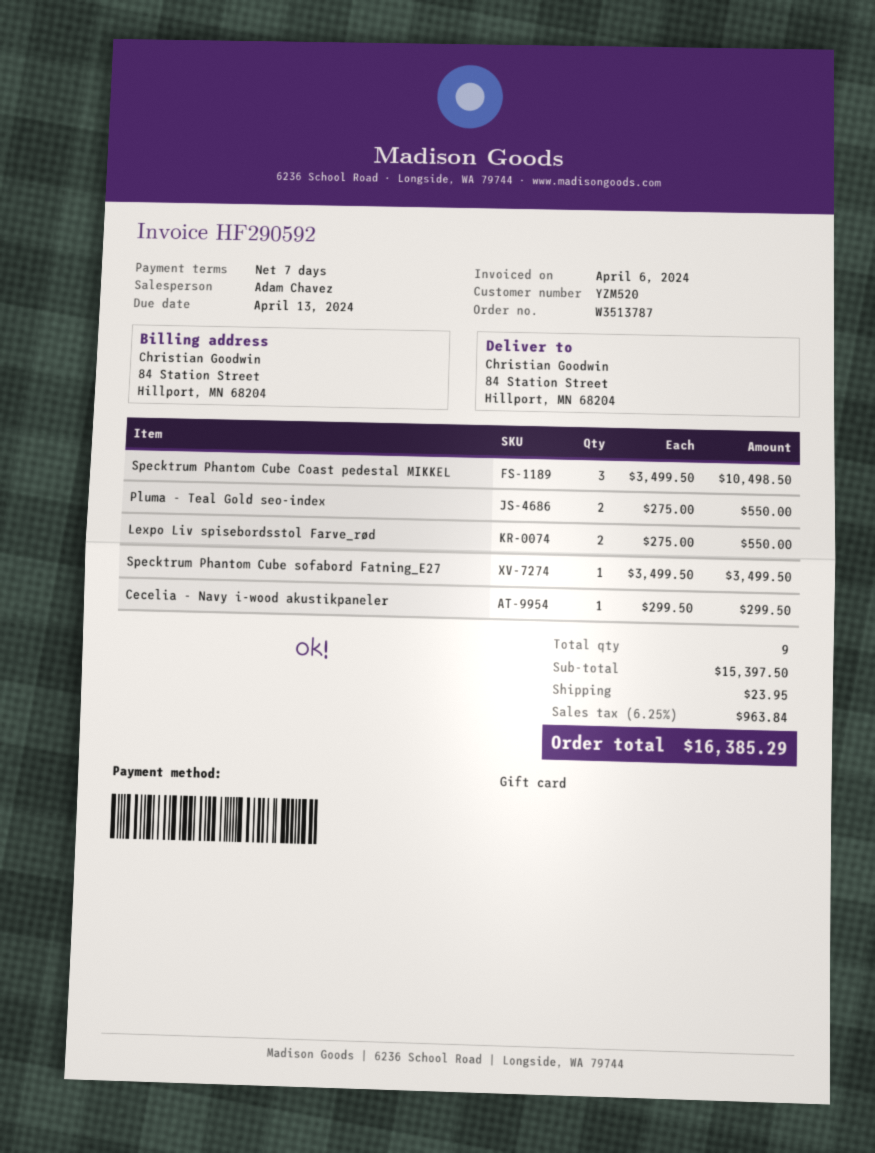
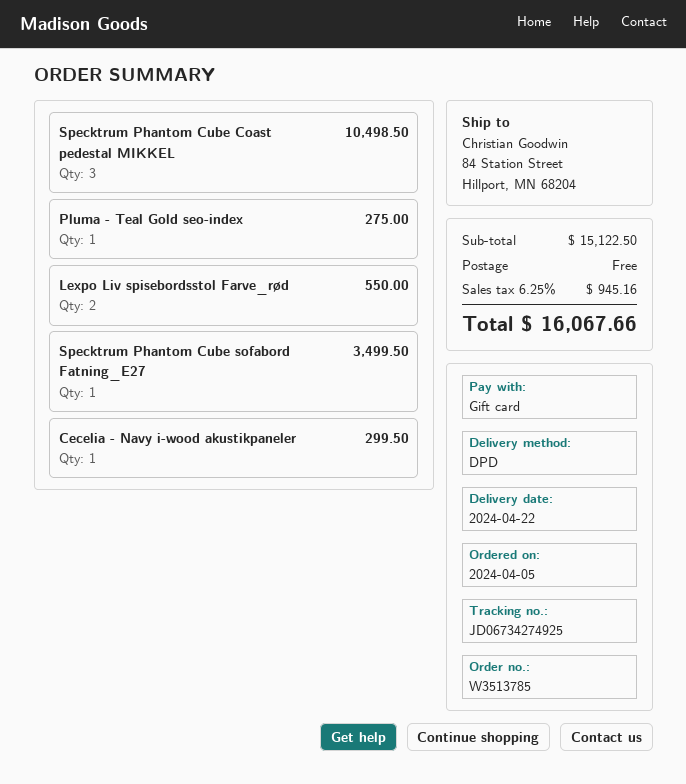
order number: W3513787 -> W3513785
Pluma - Teal Gold seo-index: 2 for 550.00 -> 1 for 275.00
subtotal: 15397.50 -> 15122.50
shipping: 23.95 -> 0.00
tax: 6.25% = 963.84 -> 6.25% = 945.16
total: 16385.29 -> 16067.66

